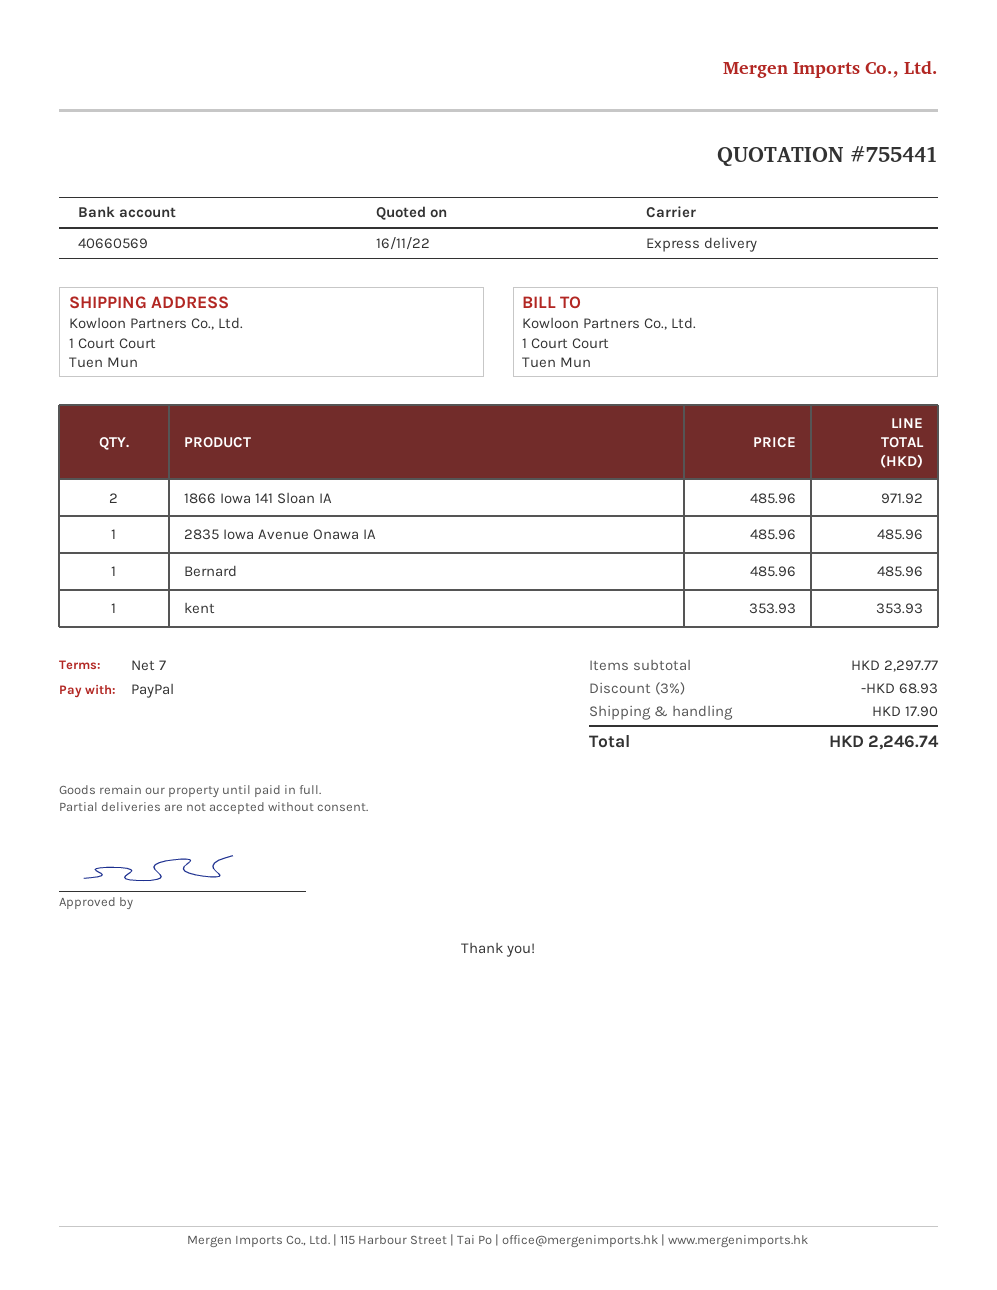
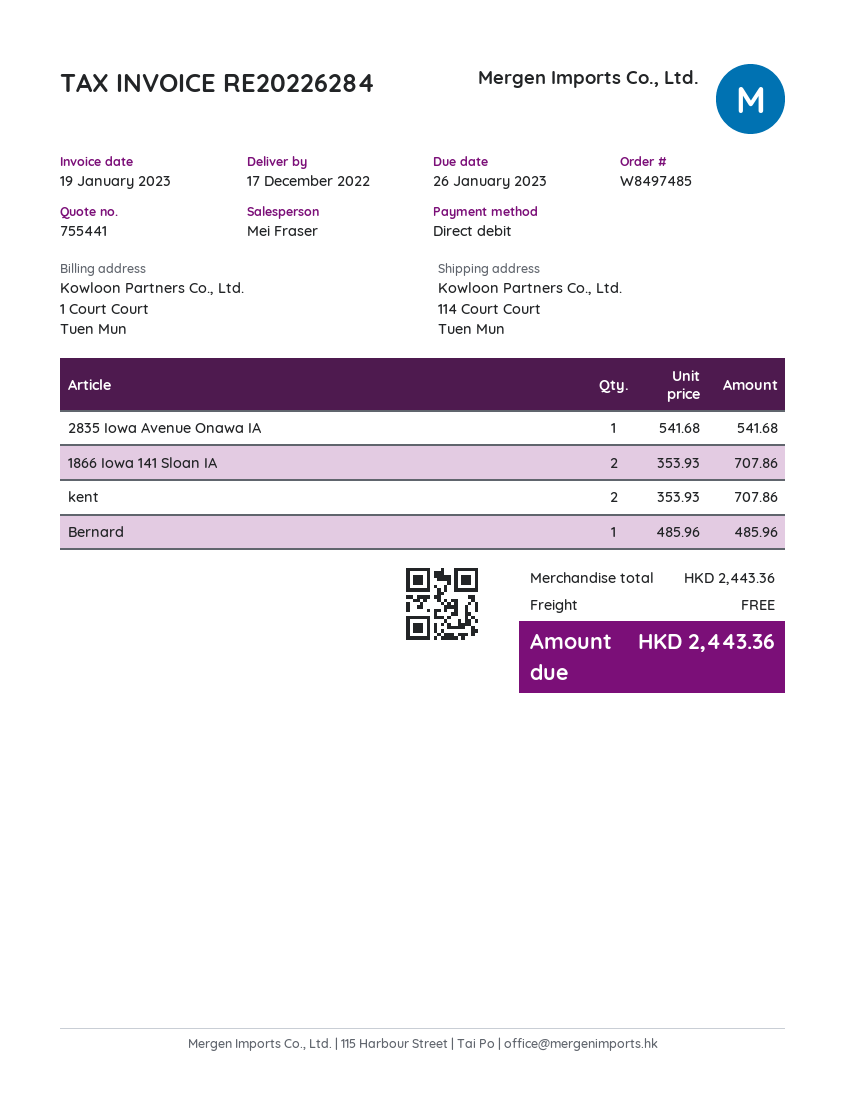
payment method: PayPal -> direct debit
ship to: 1 Court Court, Tuen Mun -> 114 Court Court, Tuen Mun
1866 Iowa 141 Sloan IA: 2 x 485.96 = 971.92 -> 2 x 353.93 = 707.86
2835 Iowa Avenue Onawa IA: 1 x 485.96 = 485.96 -> 1 x 541.68 = 541.68
kent: 1 x 353.93 = 353.93 -> 2 x 353.93 = 707.86
subtotal: 2297.77 -> 2443.36
discount: 3% = 68.93 -> none
shipping: 17.90 -> 0.00
total: 2246.74 -> 2443.36

